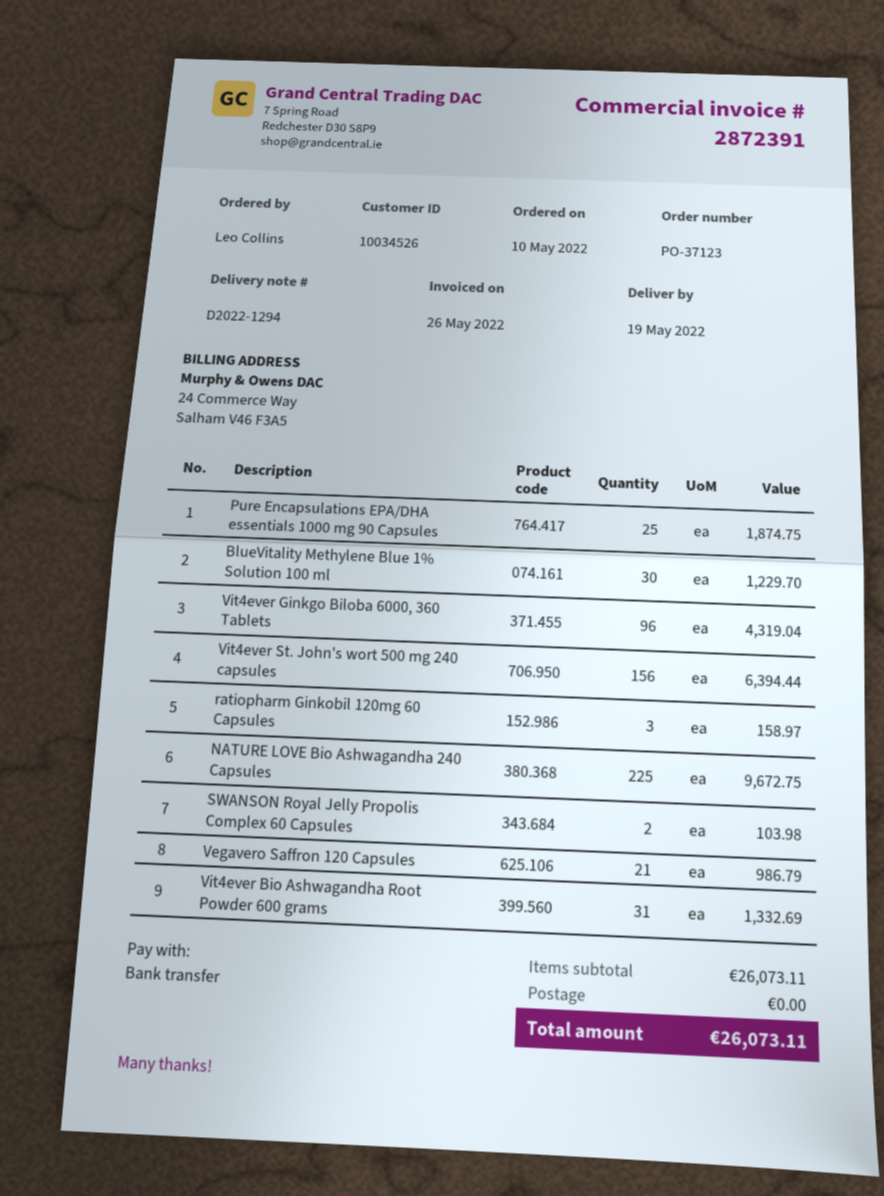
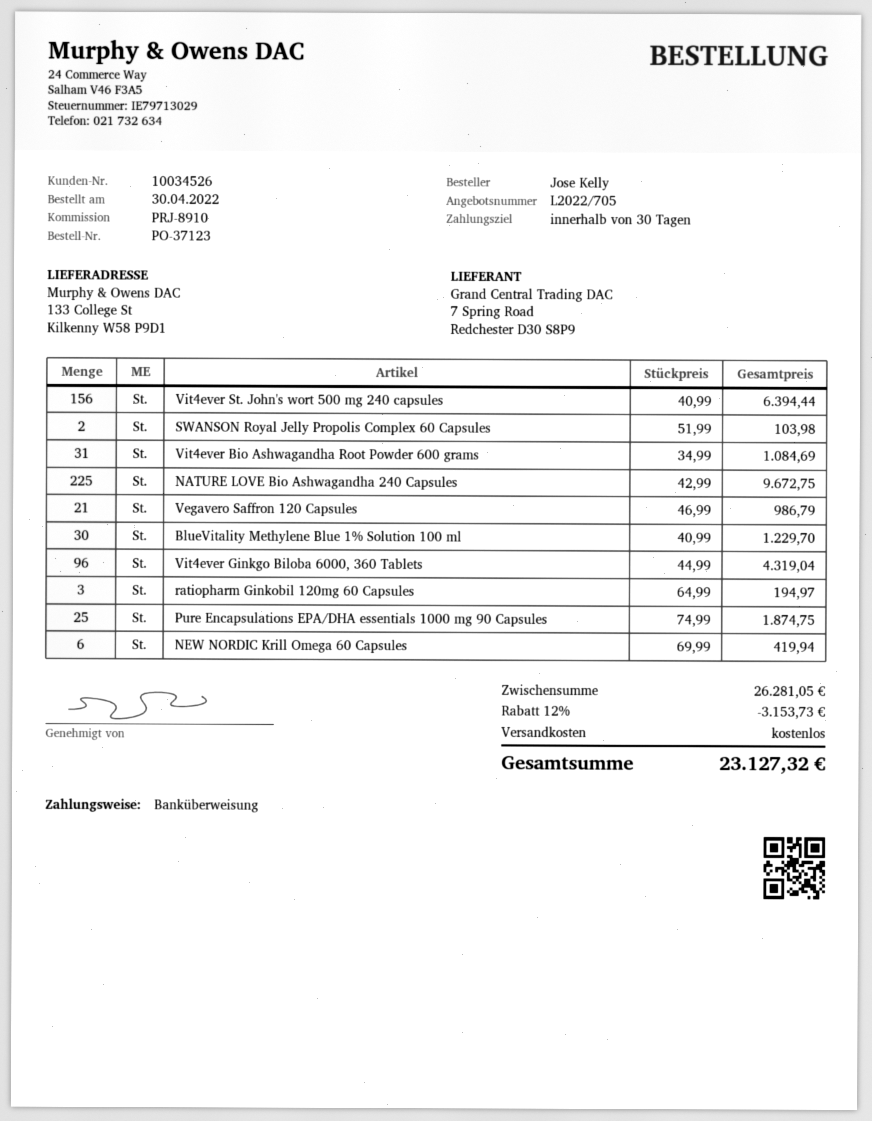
order date: 2022-05-10 -> 2022-04-30
ordered by: Leo Collins -> Jose Kelly
ratiopharm Ginkobil 120mg 60 Capsules: 3 for 158.97 -> 3 for 194.97
Vit4ever Bio Ashwagandha Root Powder 600 grams: 31 for 1332.69 -> 31 for 1084.69
NEW NORDIC Krill Omega 60 Capsules: none -> 6 for 419.94
subtotal: 26073.11 -> 26281.05
discount: none -> 12% = 3153.73
total: 26073.11 -> 23127.32

